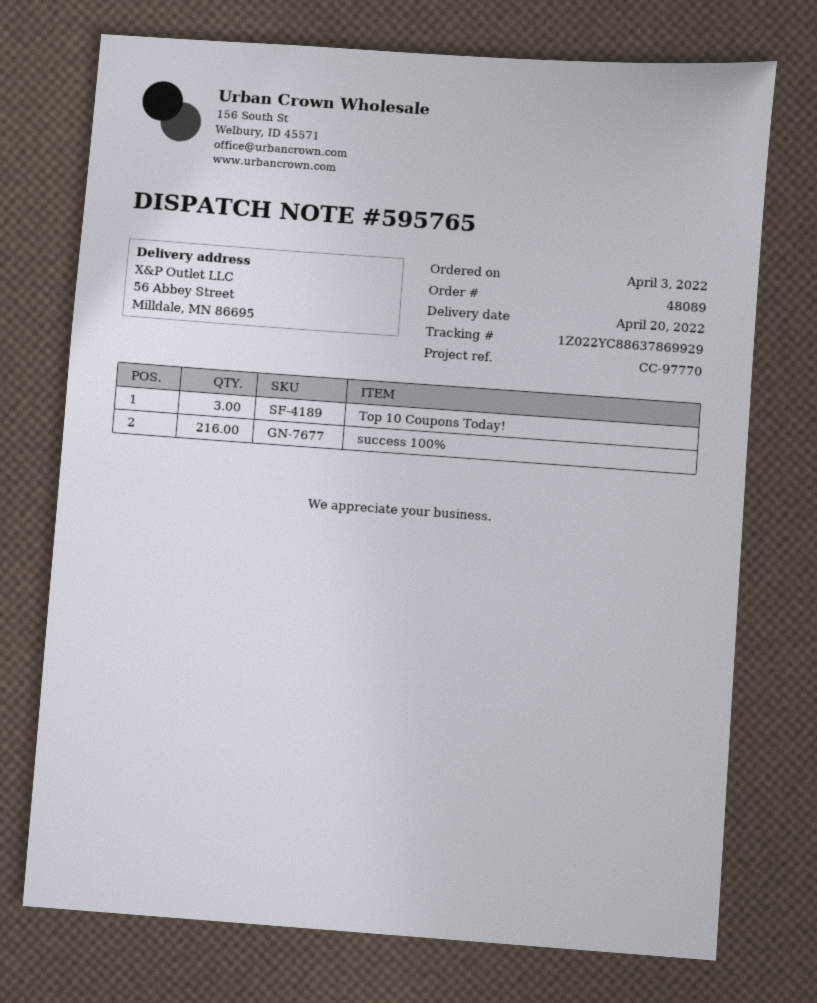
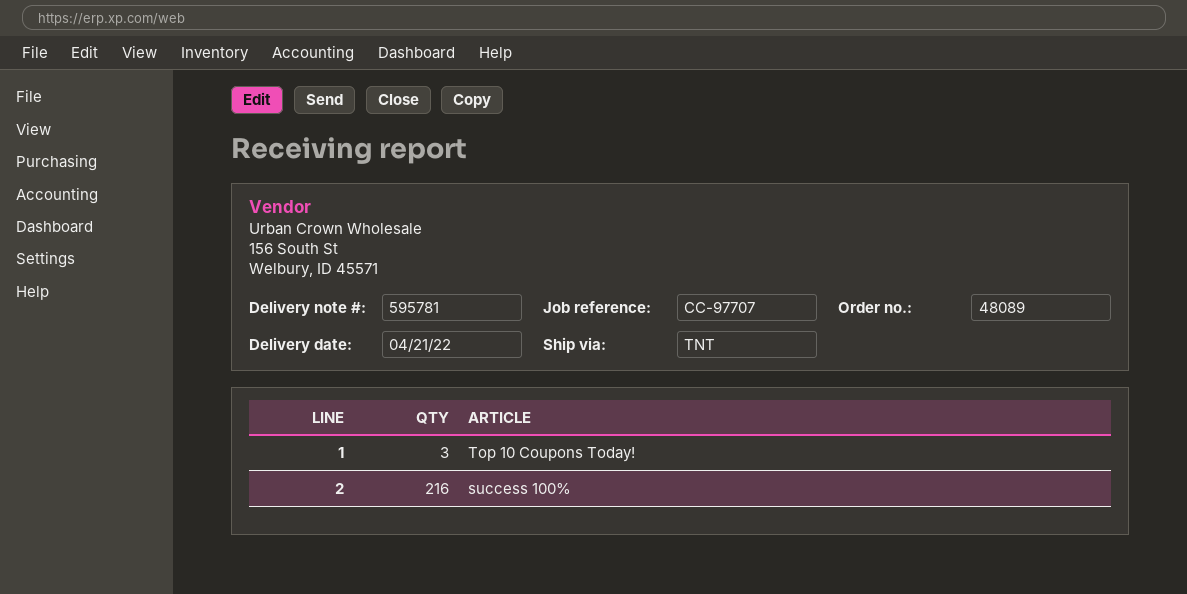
delivery note number: 595765 -> 595781
delivery date: 2022-04-20 -> 2022-04-21
reference: CC-97770 -> CC-97707

